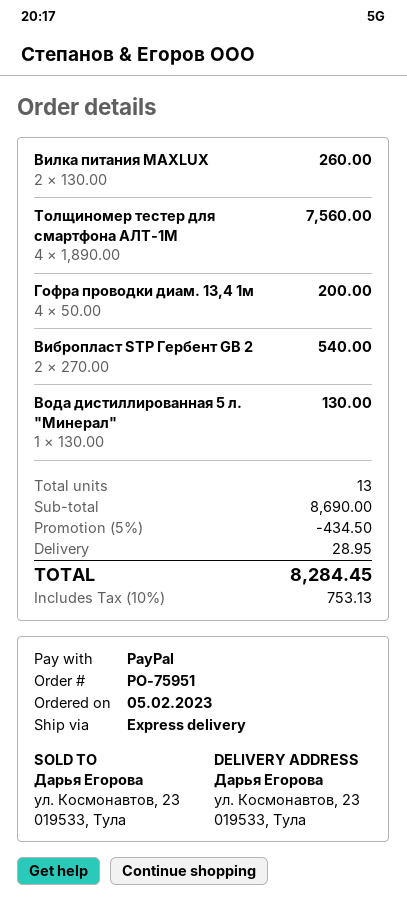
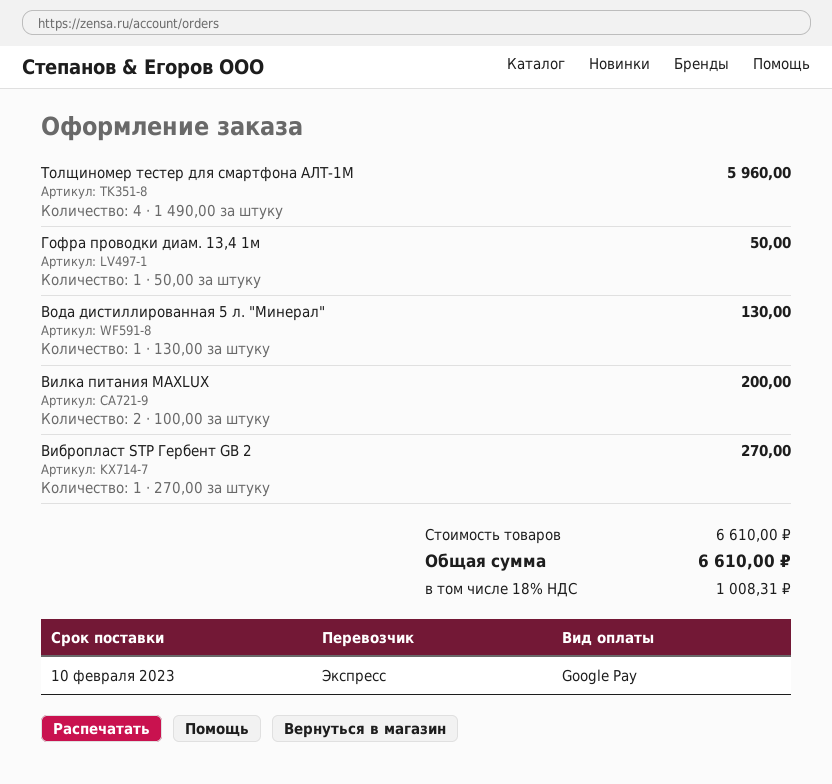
payment method: PayPal -> Google Pay
Вилка питания MAXLUX: 2 x 130.00 = 260.00 -> 2 x 100.00 = 200.00
Толщиномер тестер для смартфона АЛТ-1M: 4 x 1890.00 = 7560.00 -> 4 x 1490.00 = 5960.00
Гофра проводки диам. 13,4 1м: 4 x 50.00 = 200.00 -> 1 x 50.00 = 50.00
Вибропласт STP Гербент GB 2: 2 x 270.00 = 540.00 -> 1 x 270.00 = 270.00
subtotal: 8690.00 -> 6610.00
discount: 5% = 434.50 -> none
shipping: 28.95 -> none
tax: 10% = 753.13 -> 18% = 1008.31
total: 8284.45 -> 6610.00

